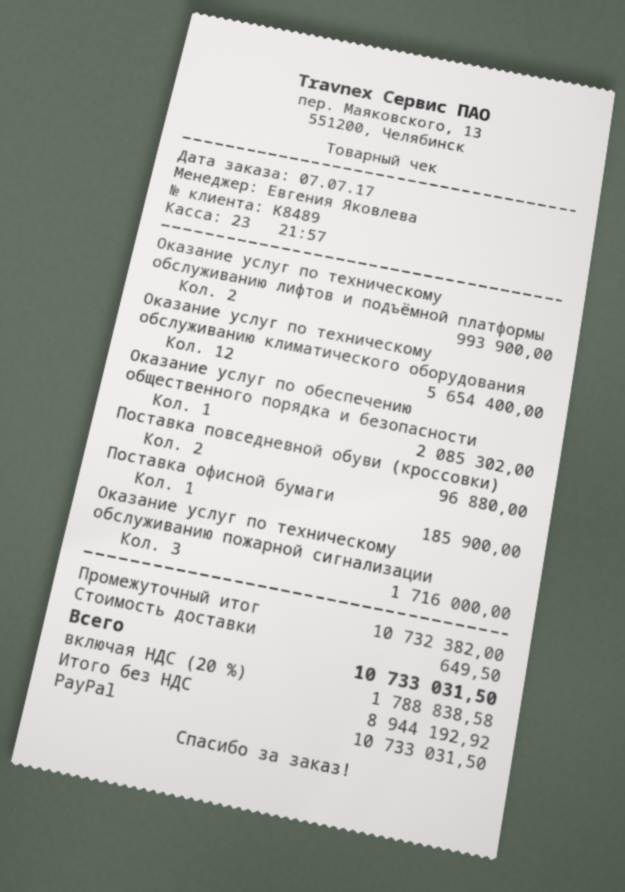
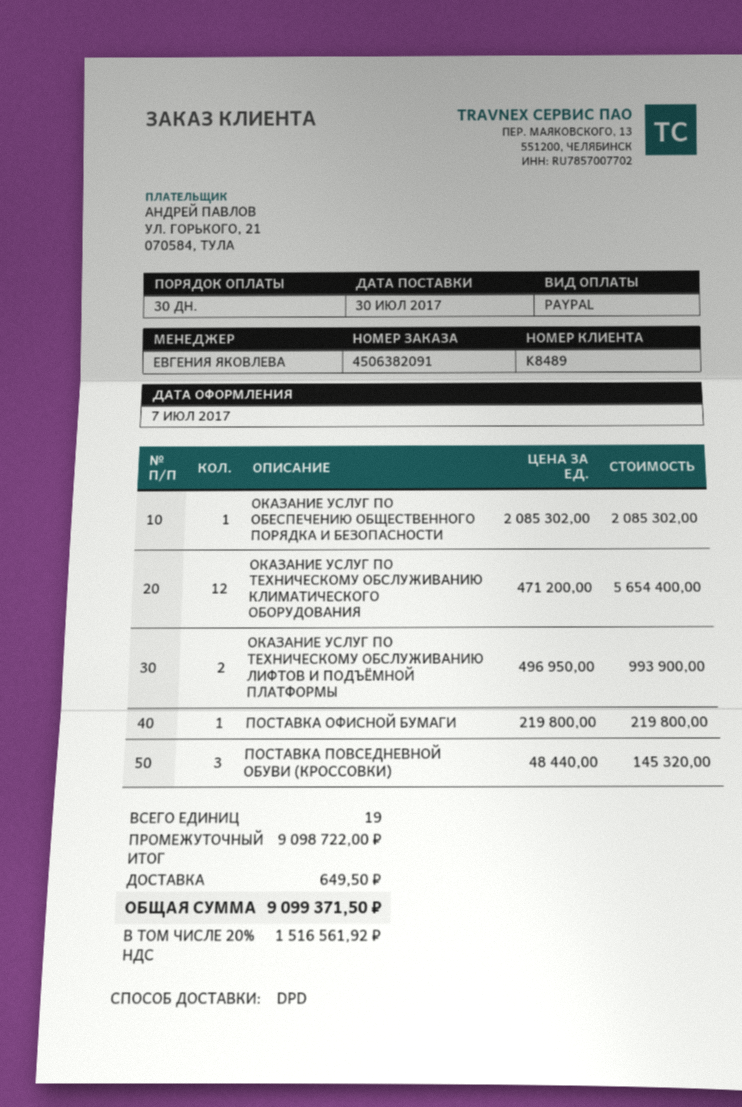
Поставка повседневной обуви (кроссовки): 2 for 96880.00 -> 3 for 145320.00
Поставка офисной бумаги: 1 for 185900.00 -> 1 for 219800.00
Оказание услуг по техническому обслуживанию пожарной сигнализации: 3 for 1716000.00 -> none
subtotal: 10732382.00 -> 9098722.00
tax: 20% = 1788838.58 -> 20% = 1516561.92
total: 10733031.50 -> 9099371.50

